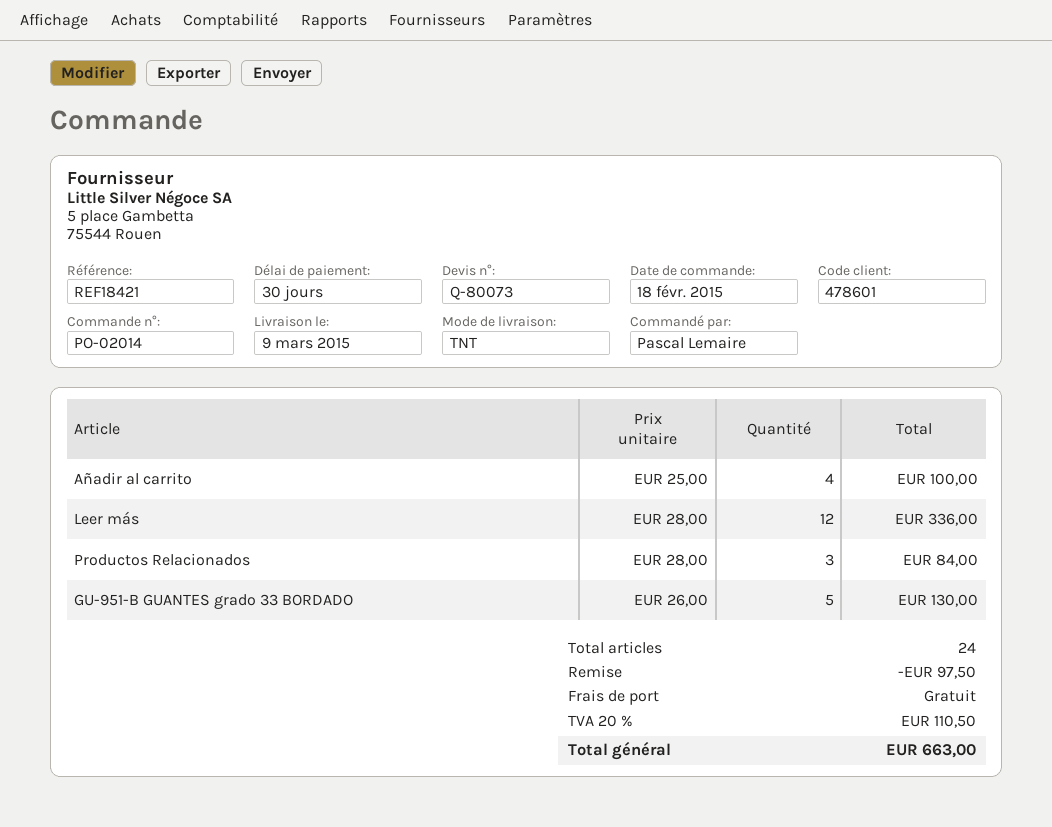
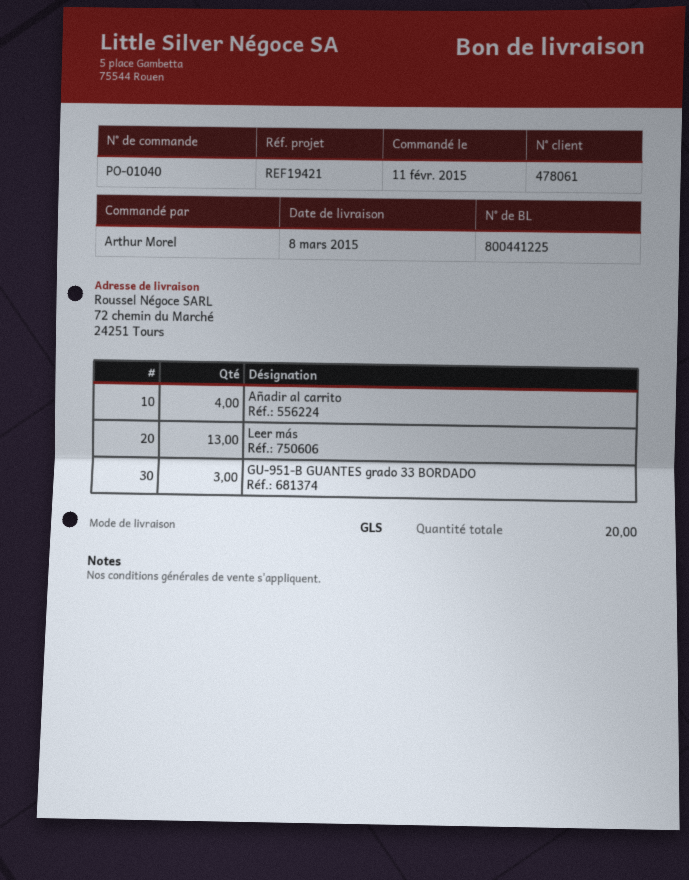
order number: PO-02014 -> PO-01040
order date: 2015-02-18 -> 2015-02-11
delivery date: 2015-03-09 -> 2015-03-08
customer number: 478601 -> 478061
reference: REF18421 -> REF19421
ordered by: Pascal Lemaire -> Arthur Morel
shipping method: TNT -> GLS
Leer más: 12 -> 13
Productos Relacionados: 3 -> none
GU-951-B GUANTES grado 33 BORDADO: 5 -> 3
total quantity: 24 -> 20

